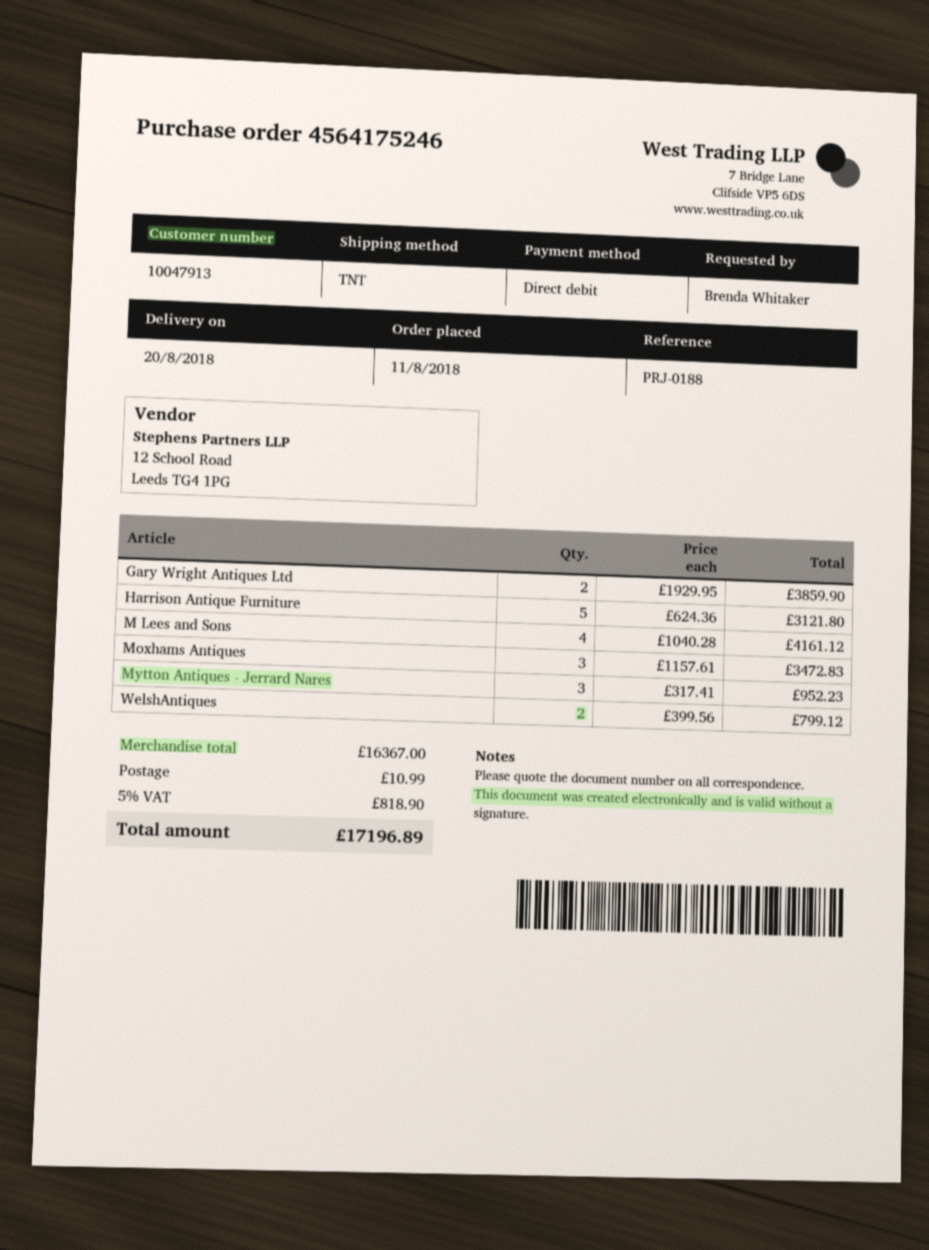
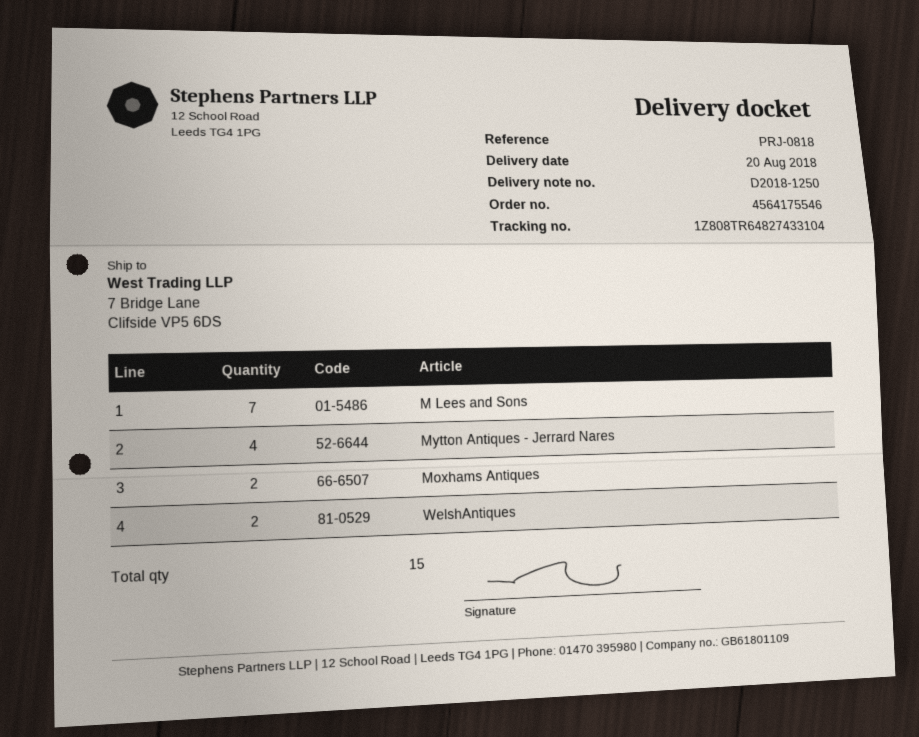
order number: 4564175246 -> 4564175546
reference: PRJ-0188 -> PRJ-0818
Gary Wright Antiques Ltd: 2 -> none
Harrison Antique Furniture: 5 -> none
M Lees and Sons: 4 -> 7
Moxhams Antiques: 3 -> 2
Mytton Antiques - Jerrard Nares: 3 -> 4

